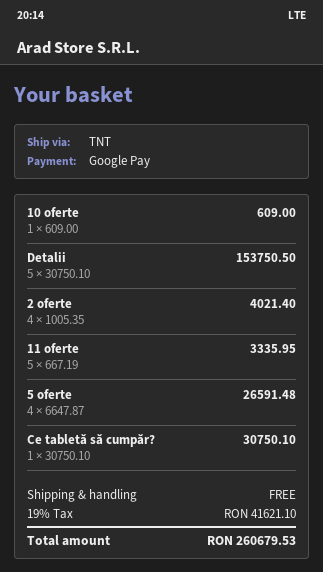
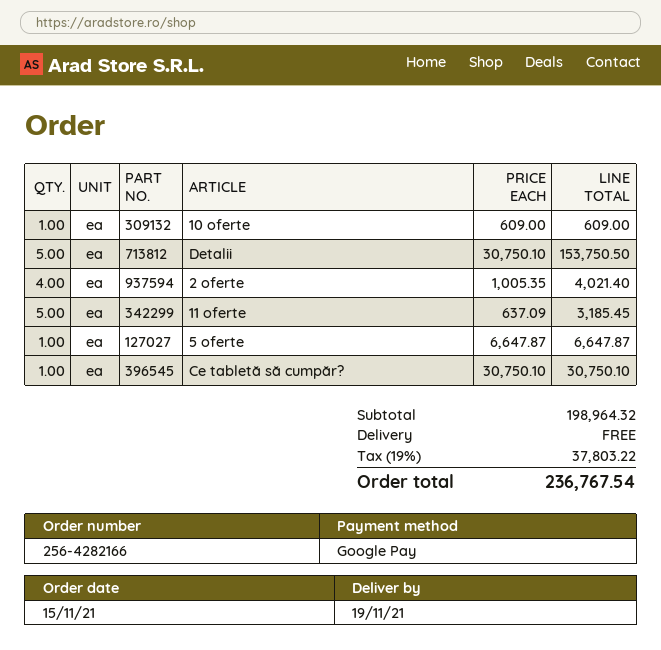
11 oferte: 5 x 667.19 = 3335.95 -> 5 x 637.09 = 3185.45
5 oferte: 4 x 6647.87 = 26591.48 -> 1 x 6647.87 = 6647.87
tax: 19% = 41621.10 -> 19% = 37803.22
total: 260679.53 -> 236767.54

